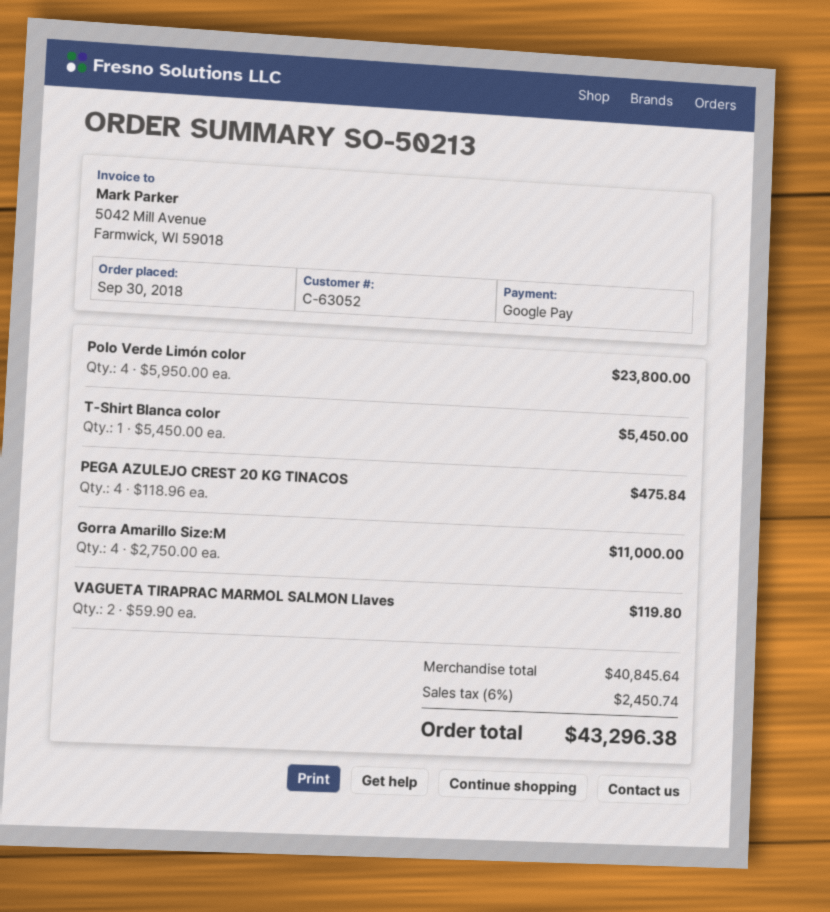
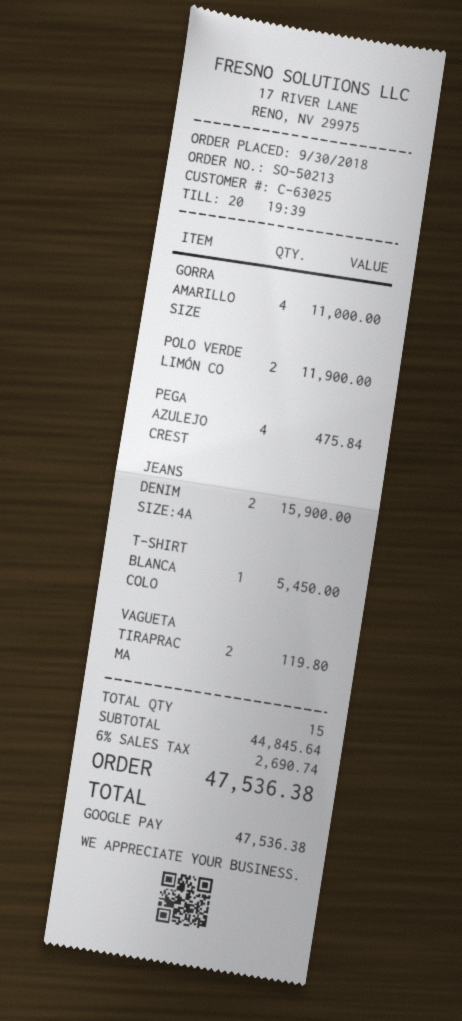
customer number: C-63052 -> C-63025
Polo Verde Limón color: 4 for 23800.00 -> 2 for 11900.00
JEANS DENIM SIZE:4A: none -> 2 for 15900.00
subtotal: 40845.64 -> 44845.64
tax: 6% = 2450.74 -> 6% = 2690.74
total: 43296.38 -> 47536.38

